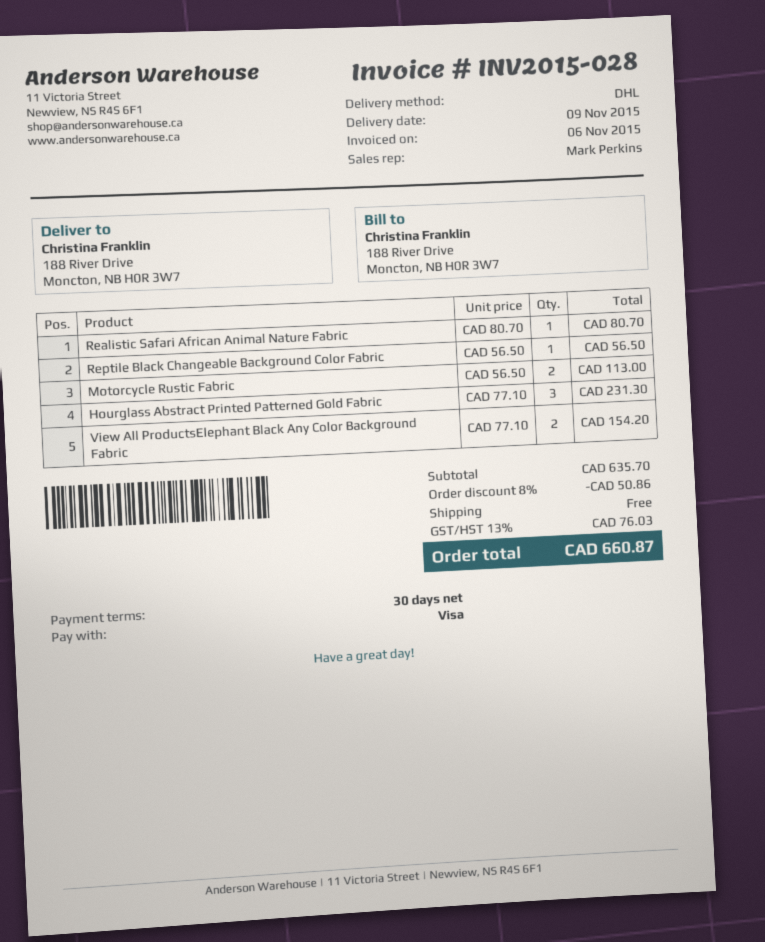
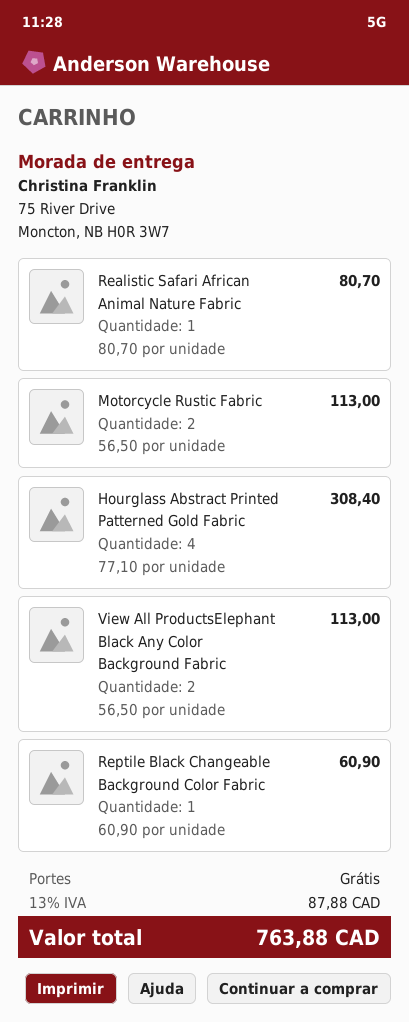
ship to: 188 River Drive, Moncton, NB H0R 3W7 -> 75 River Drive, Moncton, NB H0R 3W7
Reptile Black Changeable Background Color Fabric: 1 x 56.50 = 56.50 -> 1 x 60.90 = 60.90
Hourglass Abstract Printed Patterned Gold Fabric: 3 x 77.10 = 231.30 -> 4 x 77.10 = 308.40
View All ProductsElephant Black Any Color Background Fabric: 2 x 77.10 = 154.20 -> 2 x 56.50 = 113.00
discount: 8% = 50.86 -> none
tax: 13% = 76.03 -> 13% = 87.88
total: 660.87 -> 763.88

